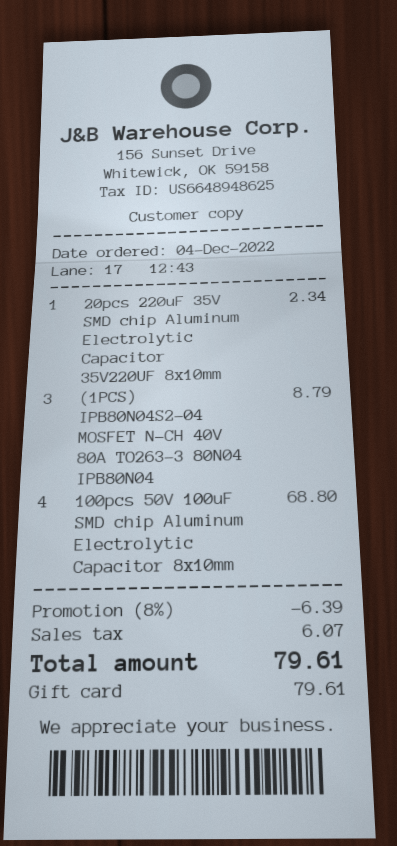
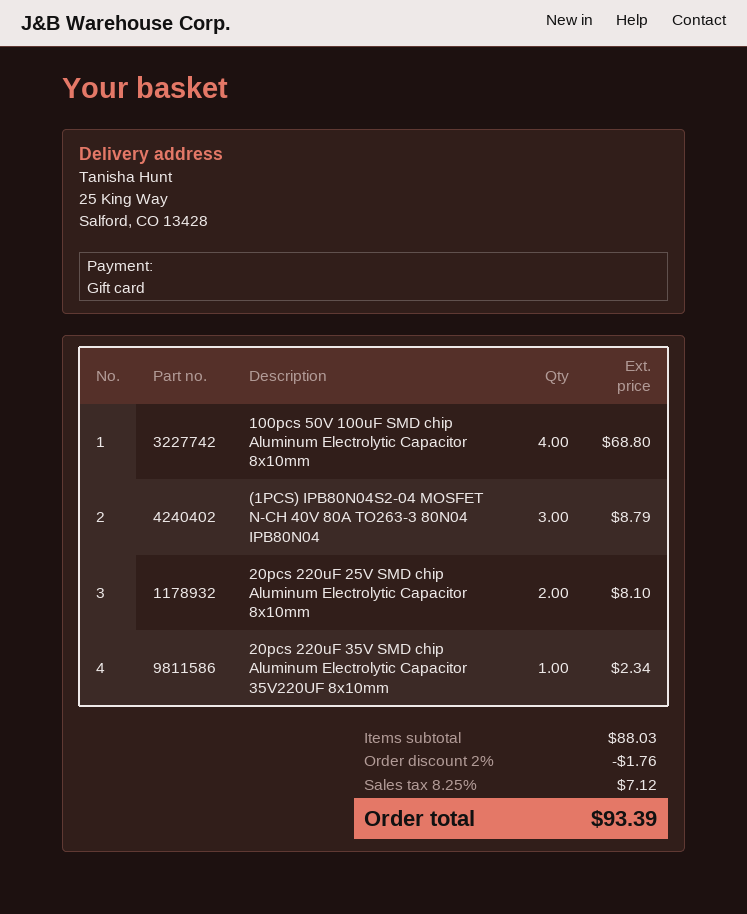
20pcs 220uF 25V SMD chip Aluminum Electrolytic Capacitor 8x10mm: none -> 2 for 8.10
discount: 8% = 6.39 -> 2% = 1.76
tax: 6.07 -> 7.12
total: 79.61 -> 93.39

